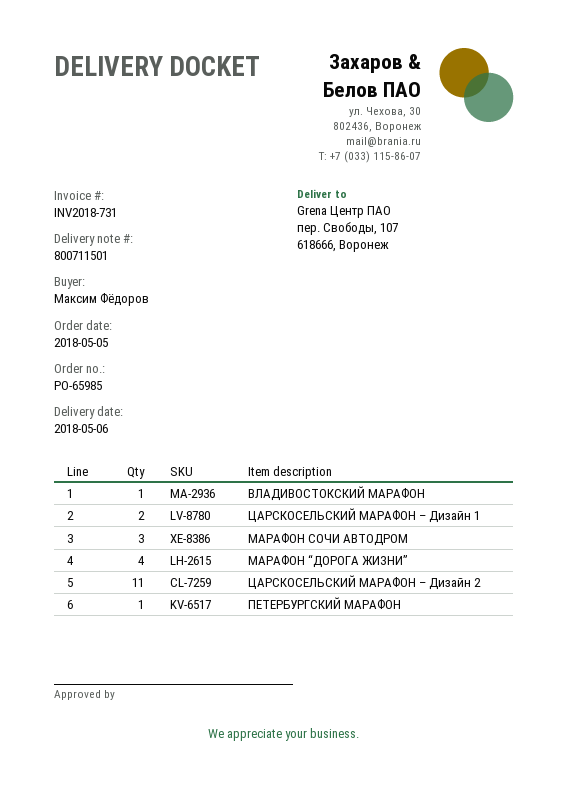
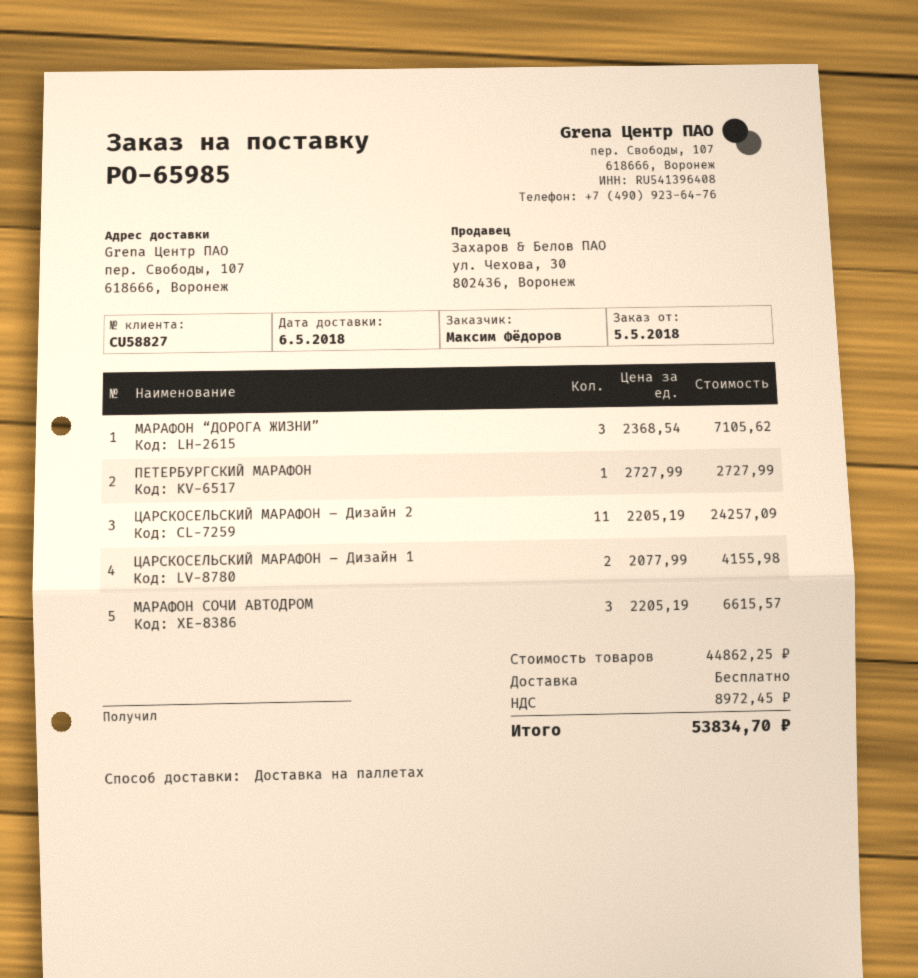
ВЛАДИВОСТОКСКИЙ МАРАФОН: 1 -> none
МАРАФОН “ДОРОГА ЖИЗНИ”: 4 -> 3

